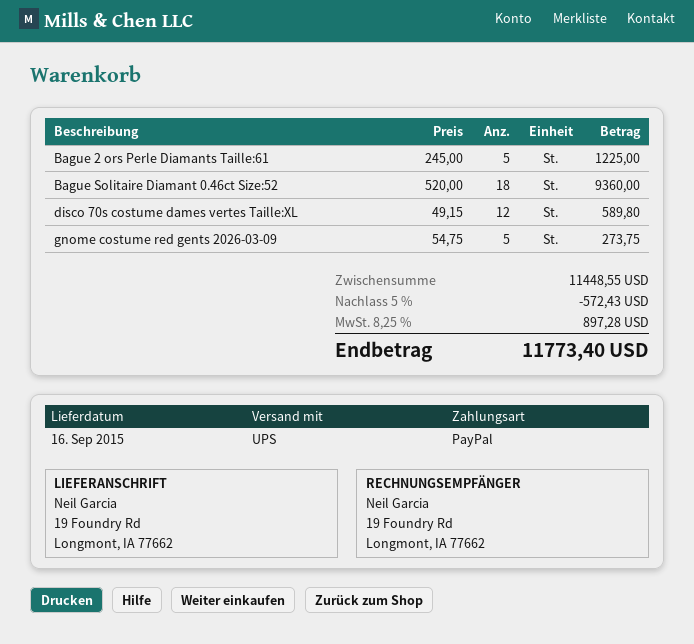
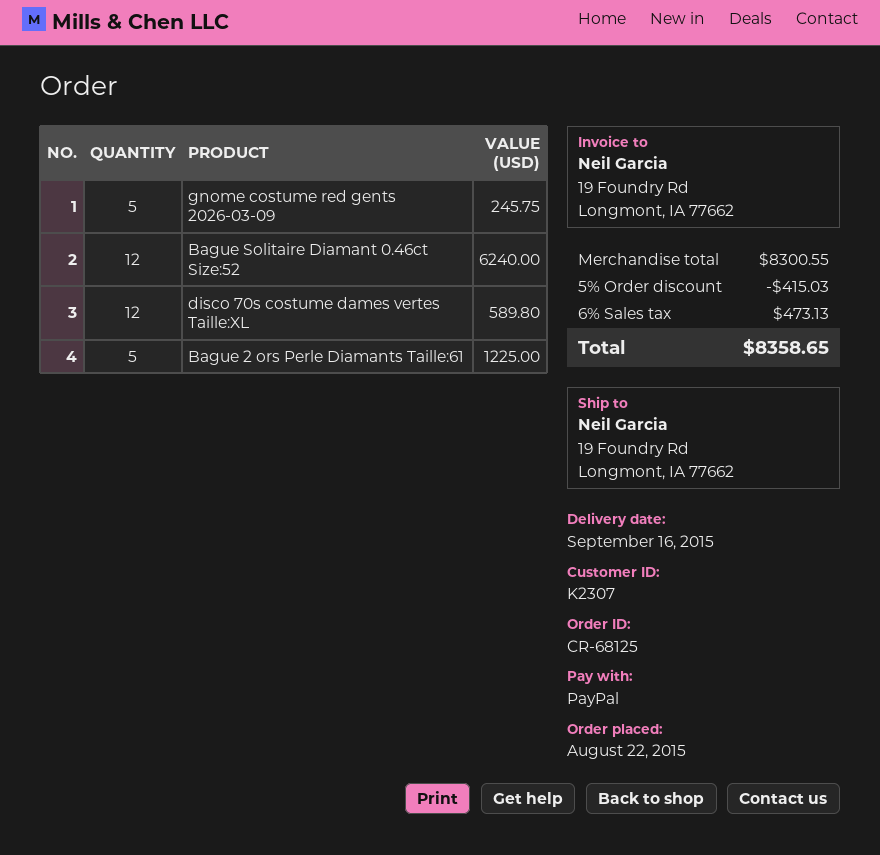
Bague Solitaire Diamant 0.46ct Size:52: 18 for 9360.00 -> 12 for 6240.00
gnome costume red gents 2026-03-09: 5 for 273.75 -> 5 for 245.75
subtotal: 11448.55 -> 8300.55
discount: 5% = 572.43 -> 5% = 415.03
tax: 8.25% = 897.28 -> 6% = 473.13
total: 11773.40 -> 8358.65

